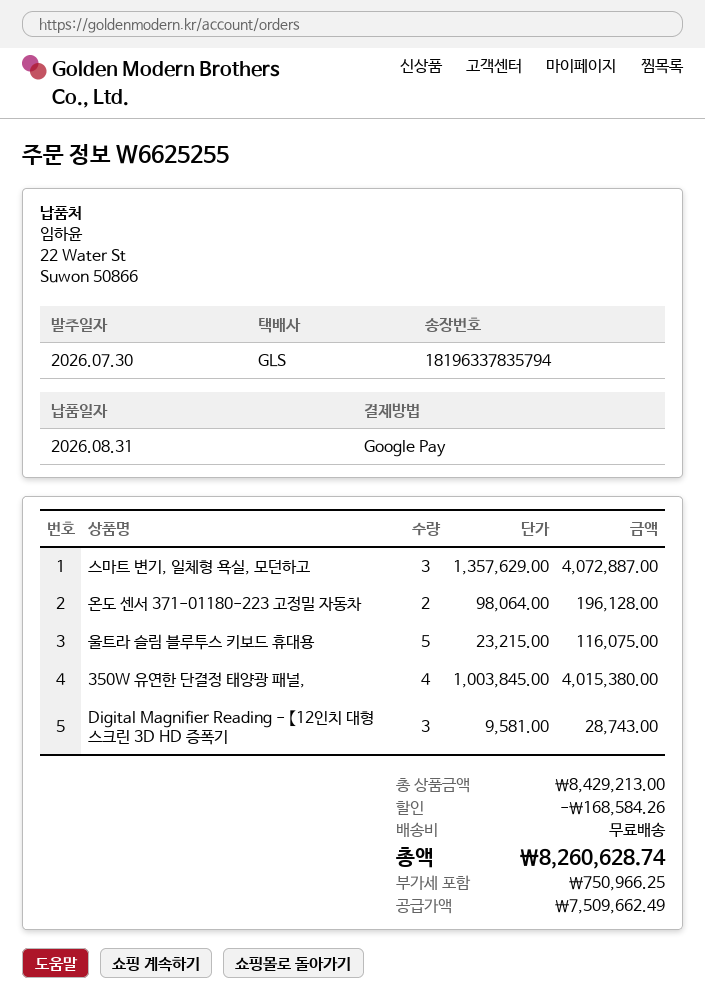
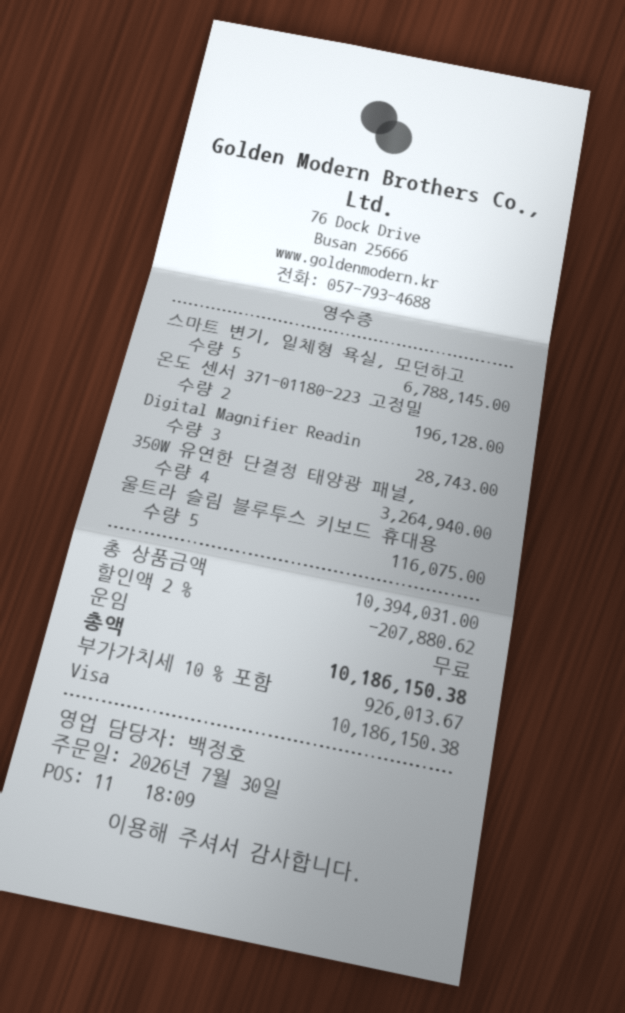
payment method: Google Pay -> Visa
스마트 변기, 일체형 욕실, 모던하고: 3 for 4072887.00 -> 5 for 6788145.00
350W 유연한 단결정 태양광 패널,: 4 for 4015380.00 -> 4 for 3264940.00
subtotal: 8429213.00 -> 10394031.00
discount: 168584.26 -> 207880.62
tax: 750966.25 -> 926013.67
total: 8260628.74 -> 10186150.38

